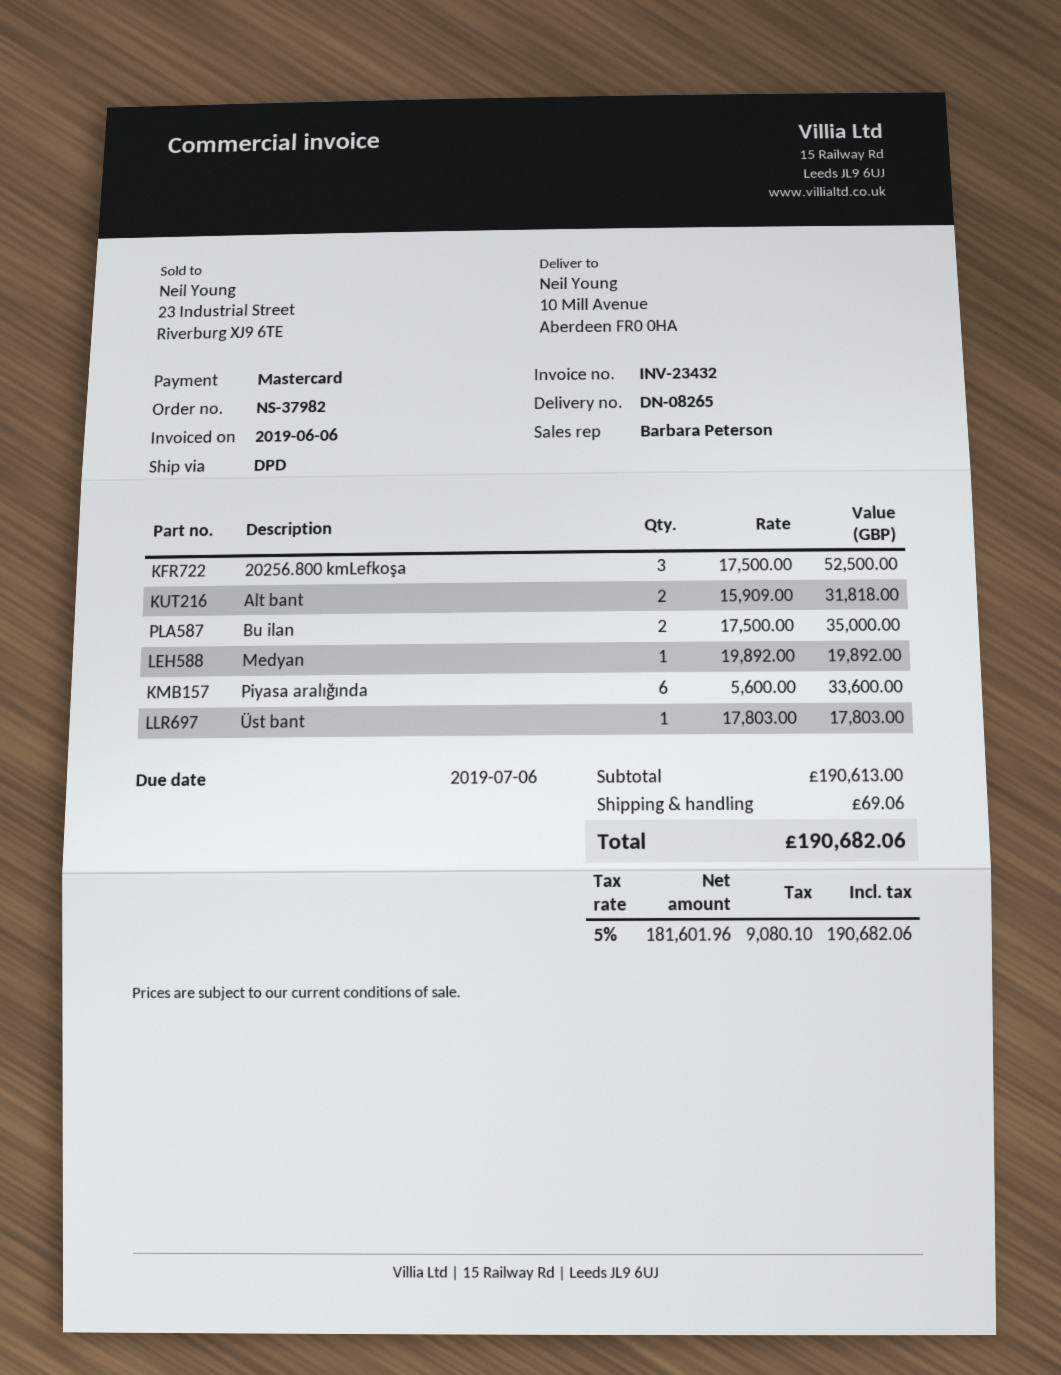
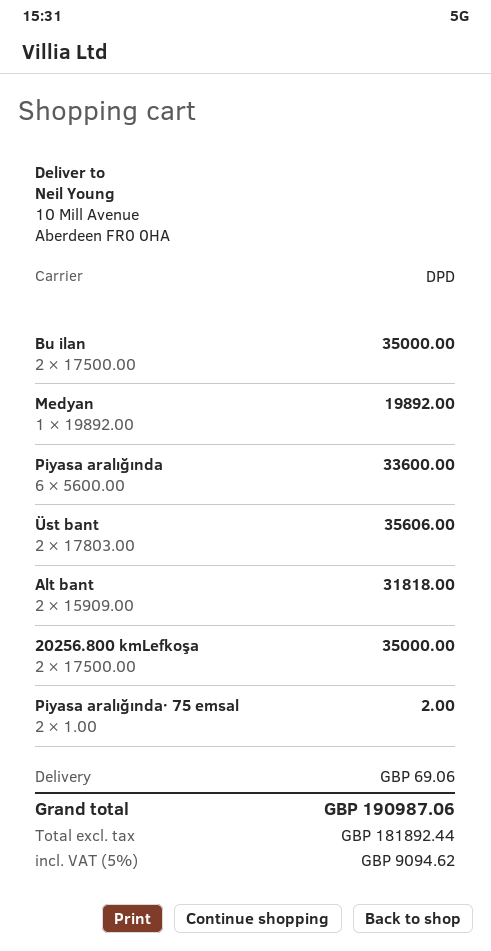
20256.800 kmLefkoşa: 3 x 17500.00 = 52500.00 -> 2 x 17500.00 = 35000.00
Üst bant: 1 x 17803.00 = 17803.00 -> 2 x 17803.00 = 35606.00
Piyasa aralığında· 75 emsal: none -> 2 x 1.00 = 2.00
net: 181601.96 -> 181892.44
tax: 5% = 9080.10 -> 5% = 9094.62
total: 190682.06 -> 190987.06

